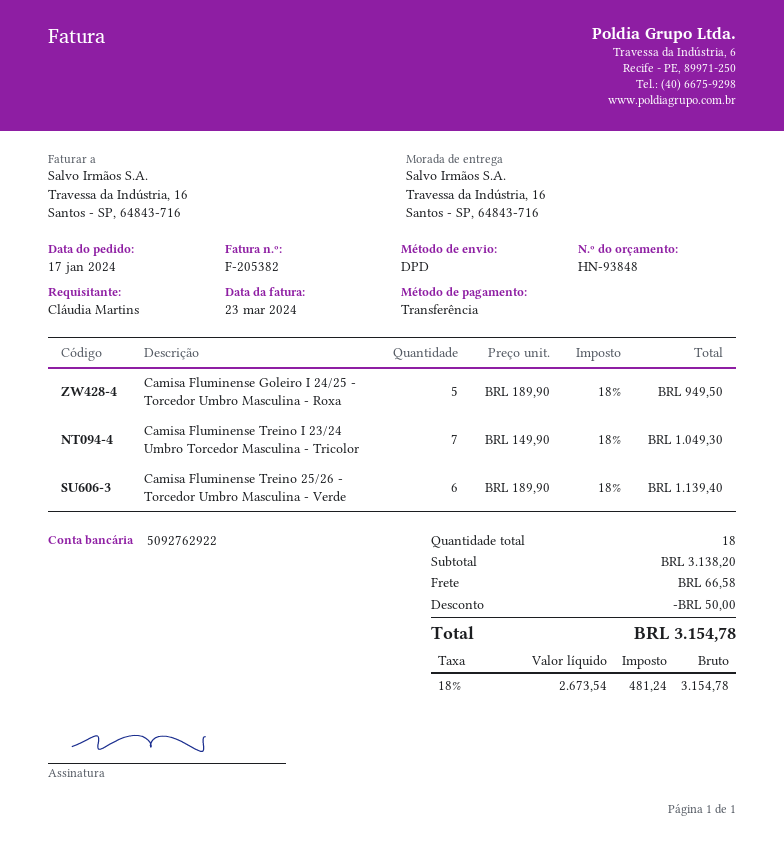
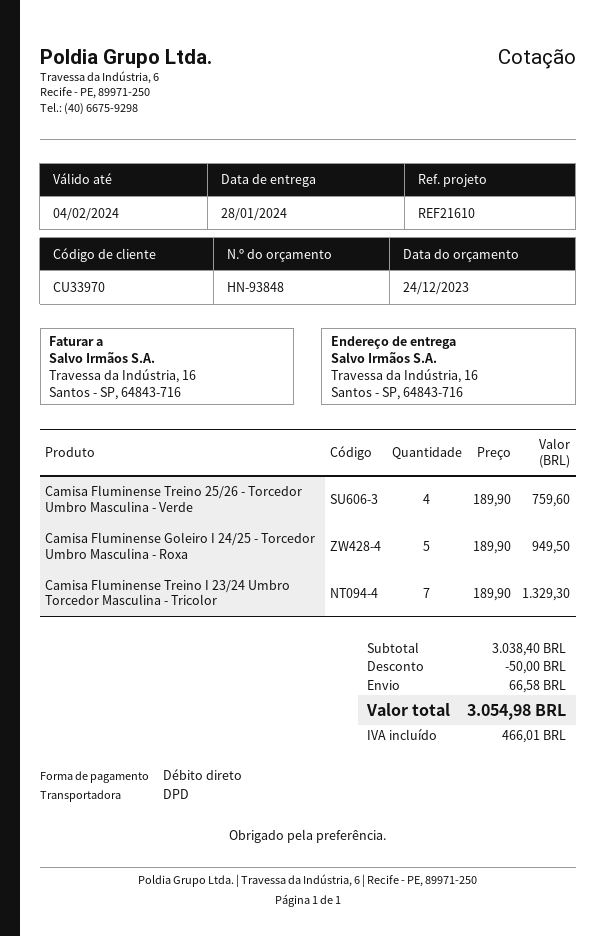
payment method: bank transfer -> direct debit
Camisa Fluminense Treino I 23/24 Umbro Torcedor Masculina - Tricolor: 7 x 149.90 = 1049.30 -> 7 x 189.90 = 1329.30
Camisa Fluminense Treino 25/26 - Torcedor Umbro Masculina - Verde: 6 x 189.90 = 1139.40 -> 4 x 189.90 = 759.60
subtotal: 3138.20 -> 3038.40
tax: 481.24 -> 466.01
total: 3154.78 -> 3054.98

